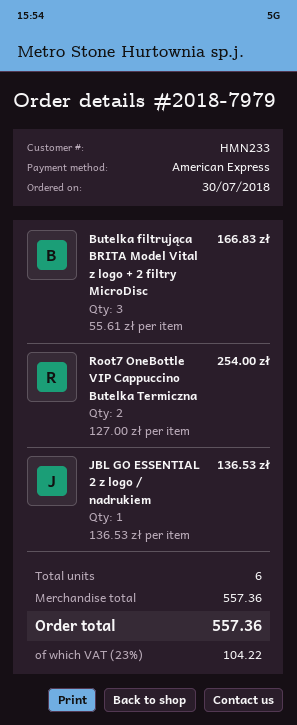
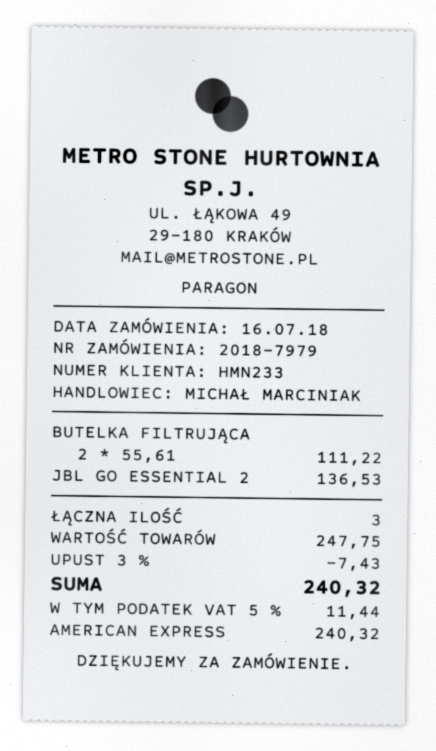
order date: 2018-07-30 -> 2018-07-16
Butelka filtrująca BRITA Model Vital z logo + 2 filtry MicroDisc: 3 x 55.61 = 166.83 -> 2 x 55.61 = 111.22
Root7 OneBottle VIP Cappuccino Butelka Termiczna: 2 x 127.00 = 254.00 -> none
total quantity: 6 -> 3
subtotal: 557.36 -> 247.75
discount: none -> 3% = 7.43
tax: 23% = 104.22 -> 5% = 11.44
total: 557.36 -> 240.32

